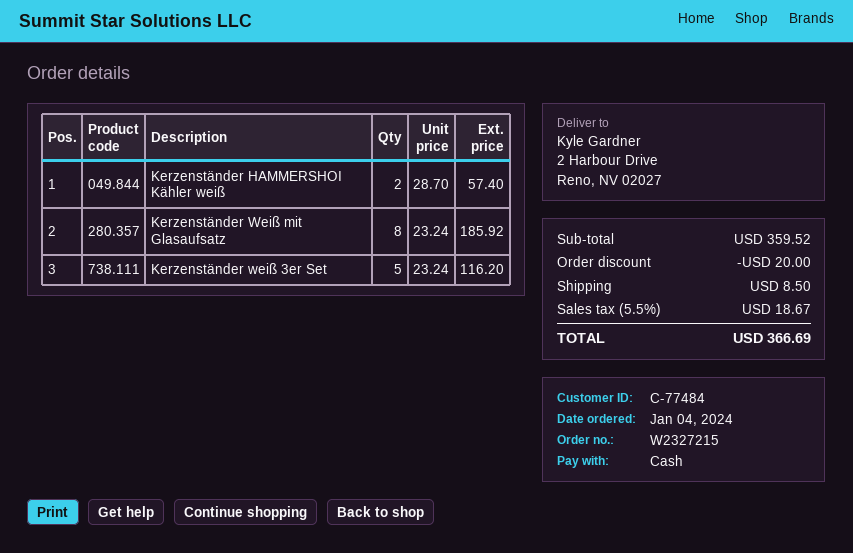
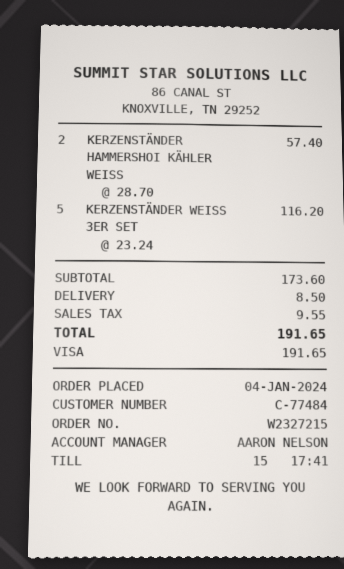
payment method: cash -> Visa
Kerzenständer Weiß mit Glasaufsatz: 8 x 23.24 = 185.92 -> none
subtotal: 359.52 -> 173.60
discount: 20.00 -> none
tax: 18.67 -> 9.55
total: 366.69 -> 191.65

